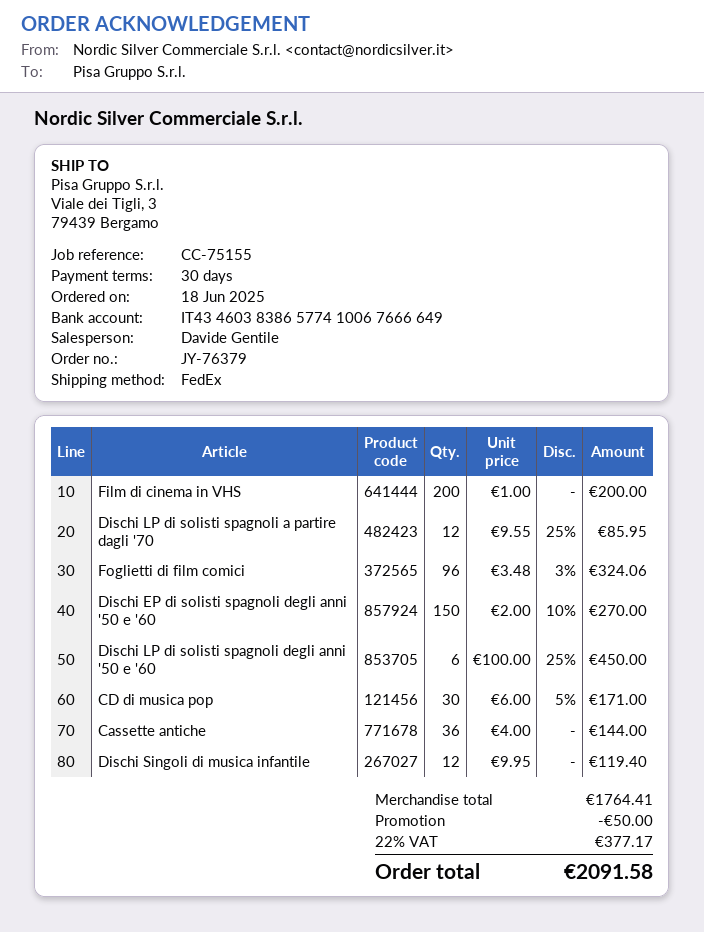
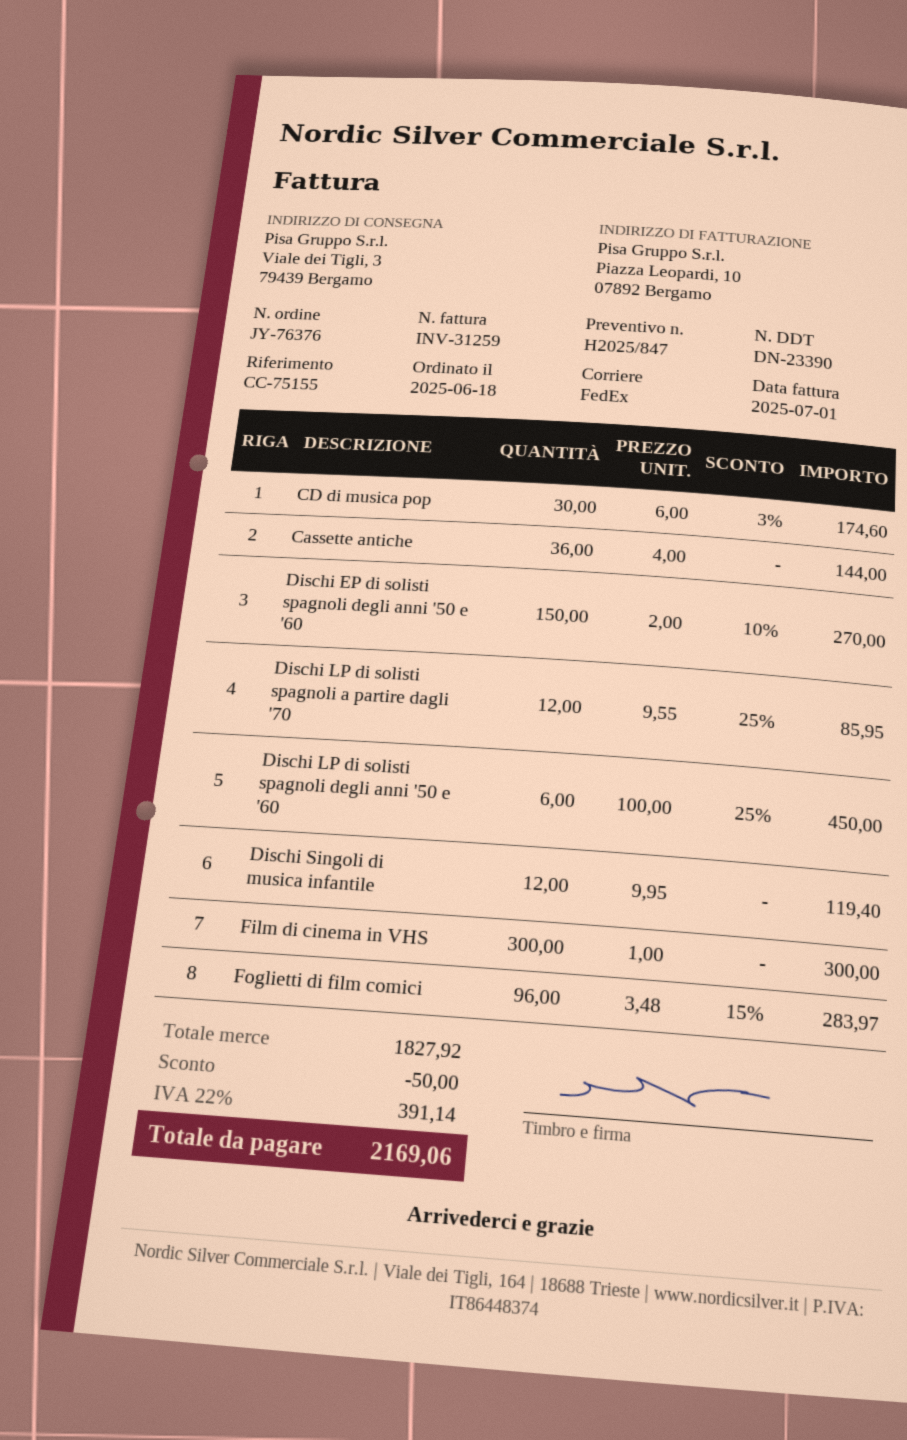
order number: JY-76379 -> JY-76376
Film di cinema in VHS: 200 x 1.00 = 200.00 -> 300 x 1.00 = 300.00
Foglietti di film comici: 96 x 3.48 - 3% = 324.06 -> 96 x 3.48 - 15% = 283.97
CD di musica pop: 30 x 6.00 - 5% = 171.00 -> 30 x 6.00 - 3% = 174.60
subtotal: 1764.41 -> 1827.92
tax: 22% = 377.17 -> 22% = 391.14
total: 2091.58 -> 2169.06

